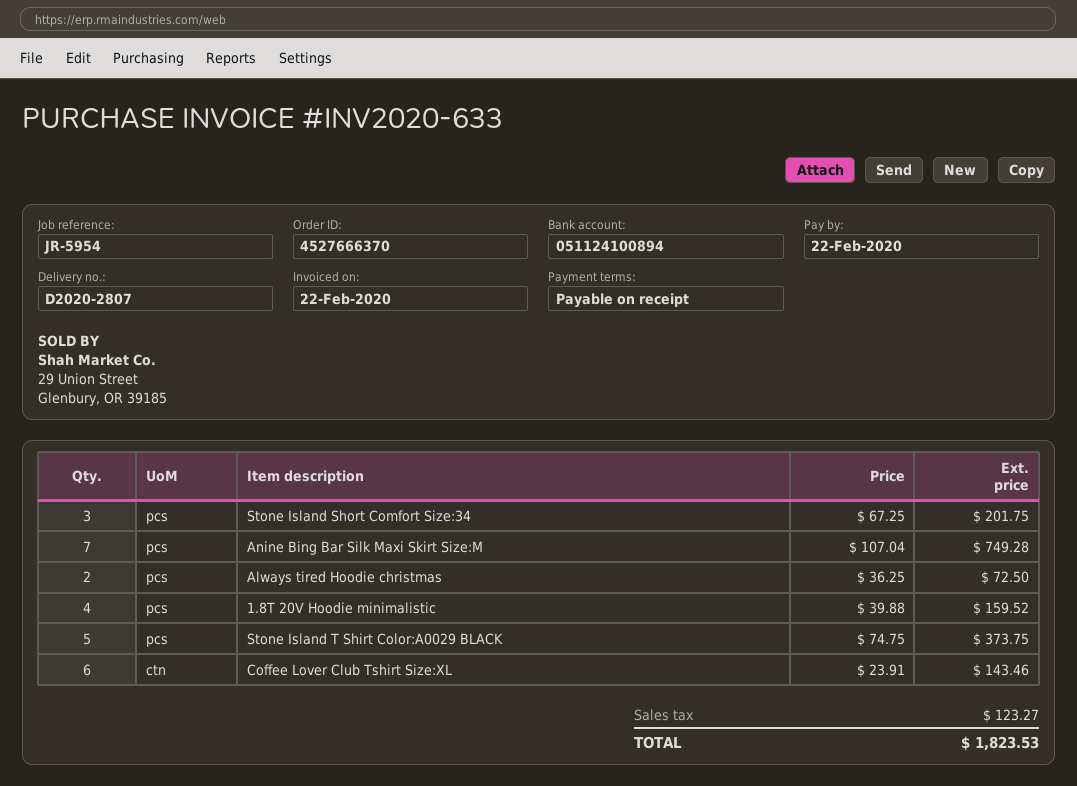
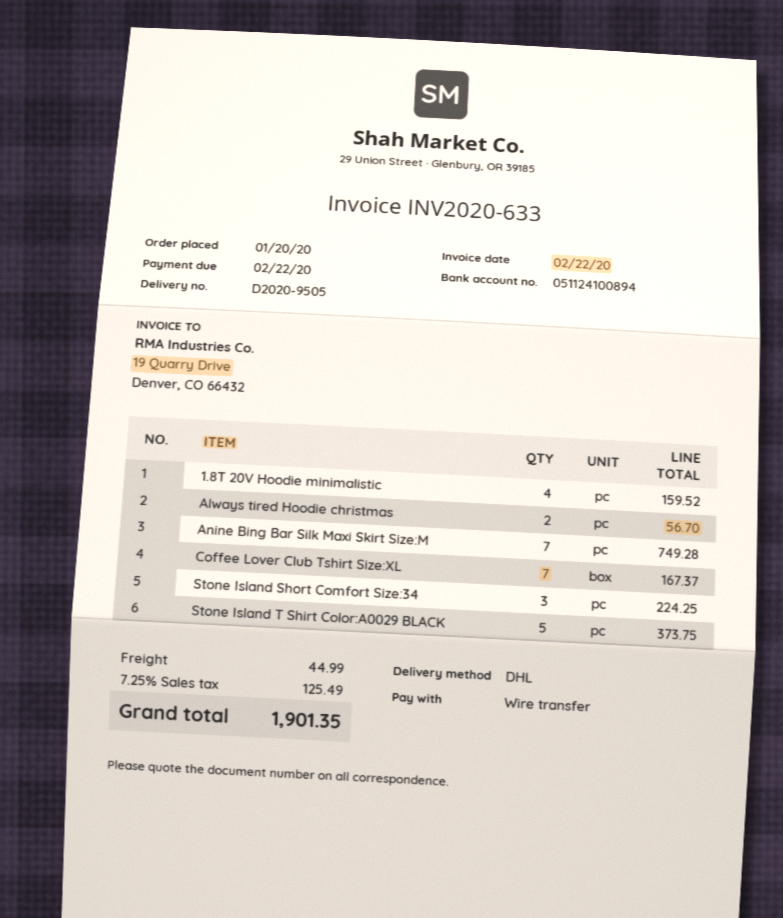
delivery note number: D2020-2807 -> D2020-9505
Stone Island Short Comfort Size:34: 3 for 201.75 -> 3 for 224.25
Always tired Hoodie christmas: 2 for 72.50 -> 2 for 56.70
Coffee Lover Club Tshirt Size:XL: 6 for 143.46 -> 7 for 167.37
shipping: none -> 44.99
tax: 123.27 -> 125.49
total: 1823.53 -> 1901.35

